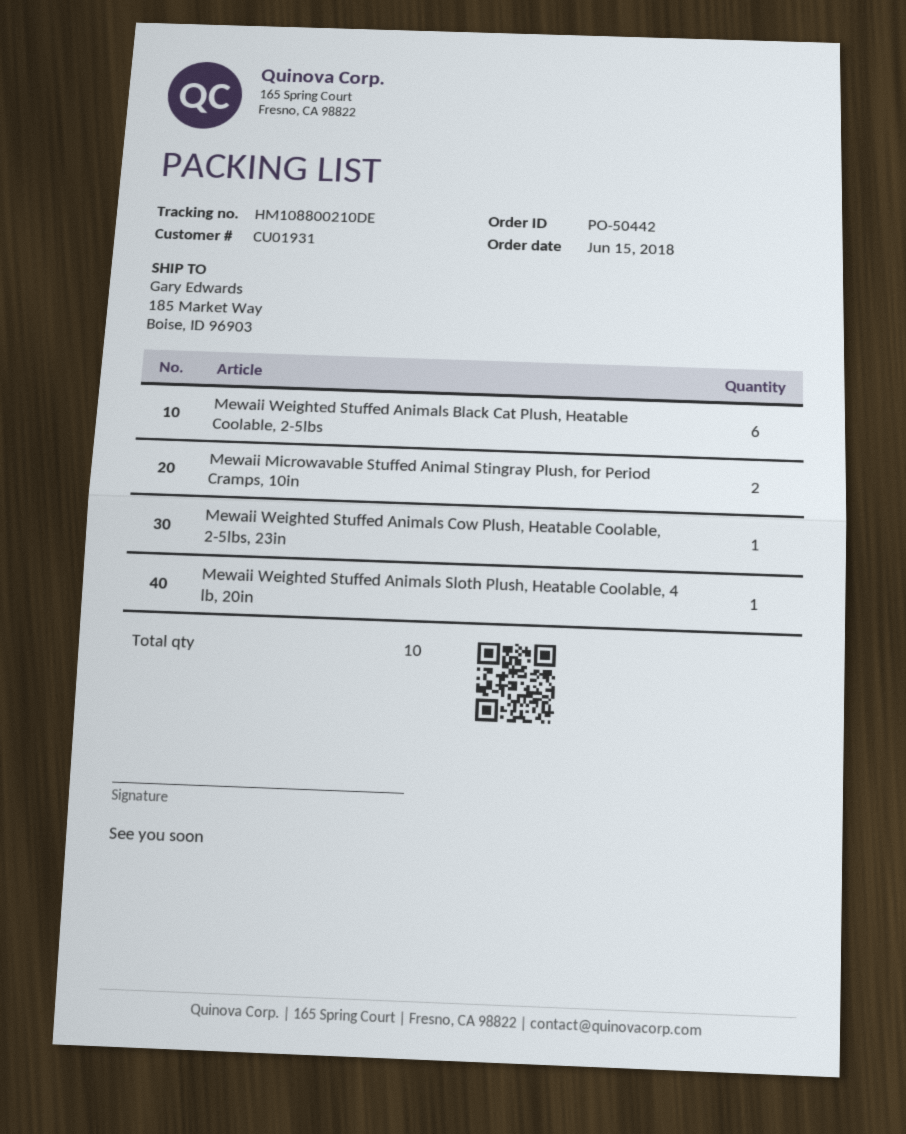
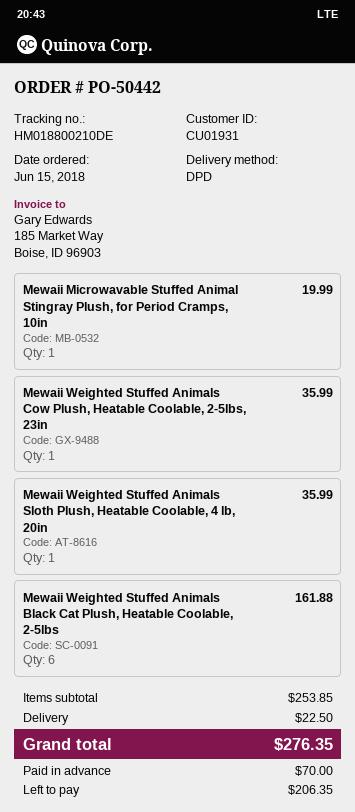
tracking number: HM108800210DE -> HM018800210DE
Mewaii Microwavable Stuffed Animal Stingray Plush, for Period Cramps, 10in: 2 -> 1

